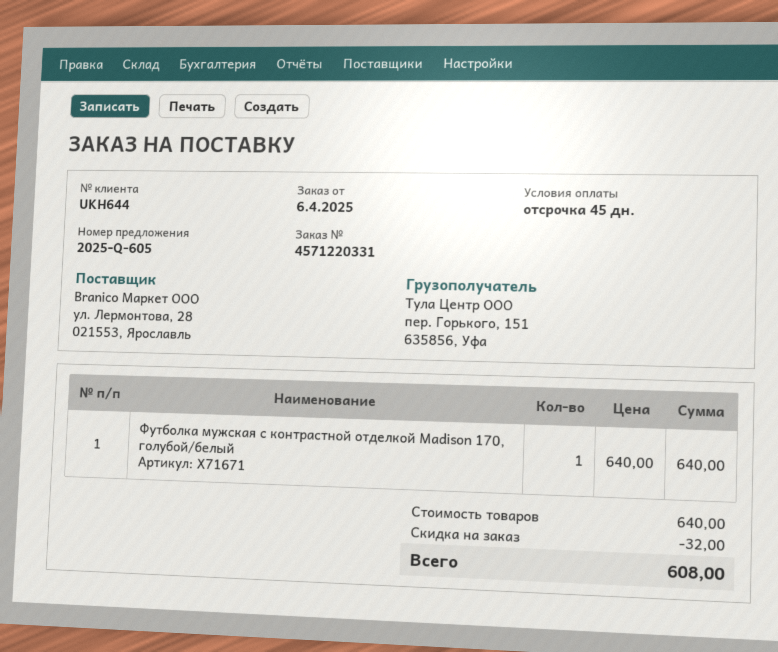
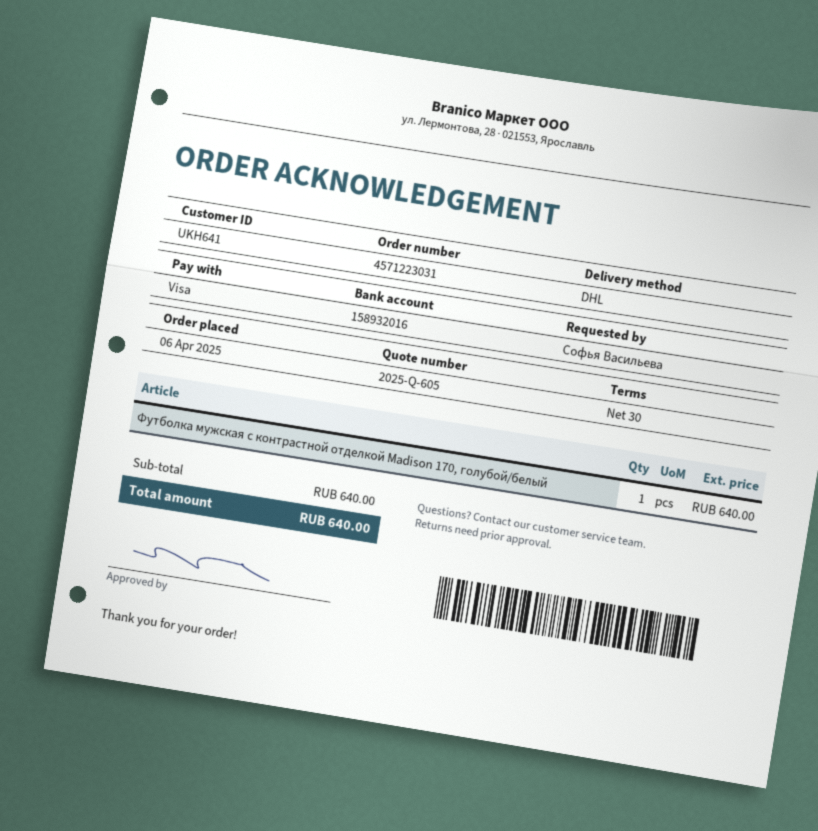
order number: 4571220331 -> 4571223031
payment terms: 45 days -> 30 days
customer number: UKH644 -> UKH641
discount: 32.00 -> none
total: 608.00 -> 640.00

